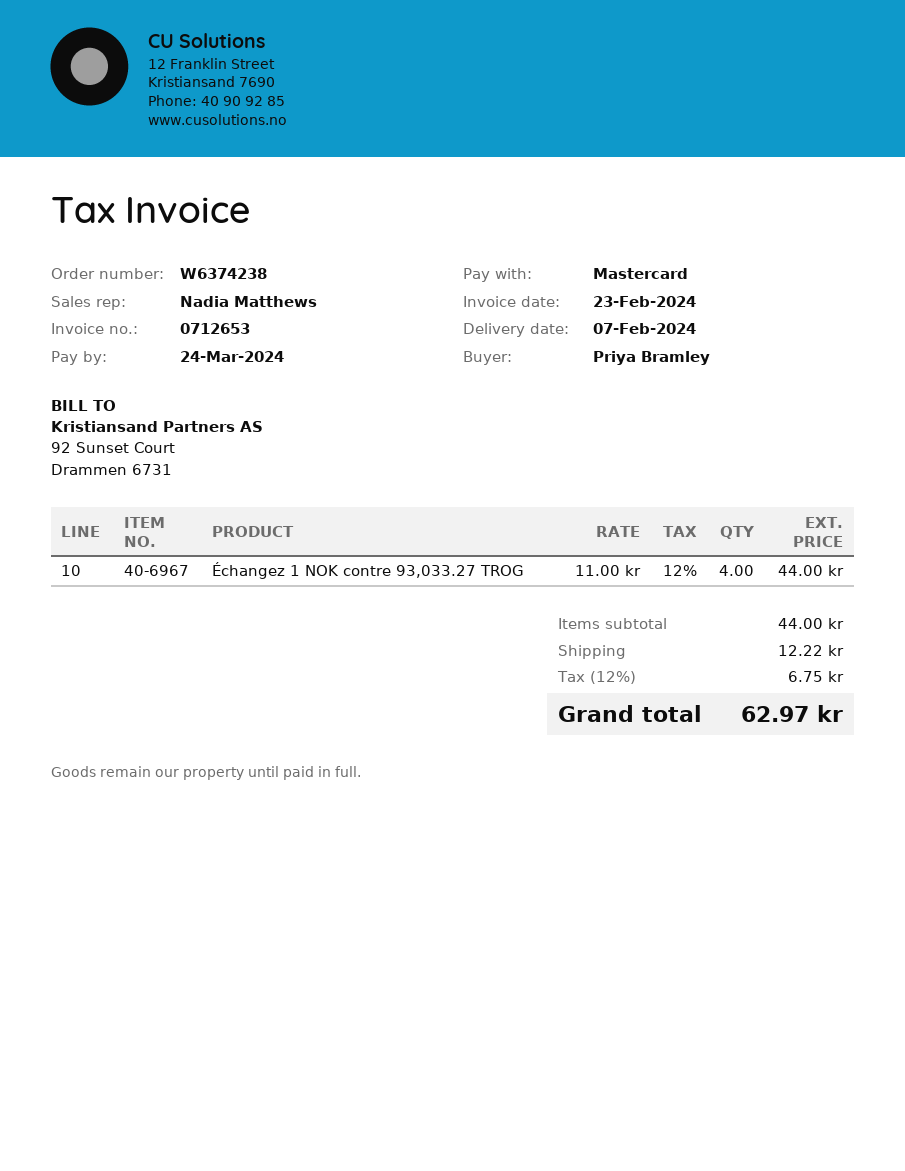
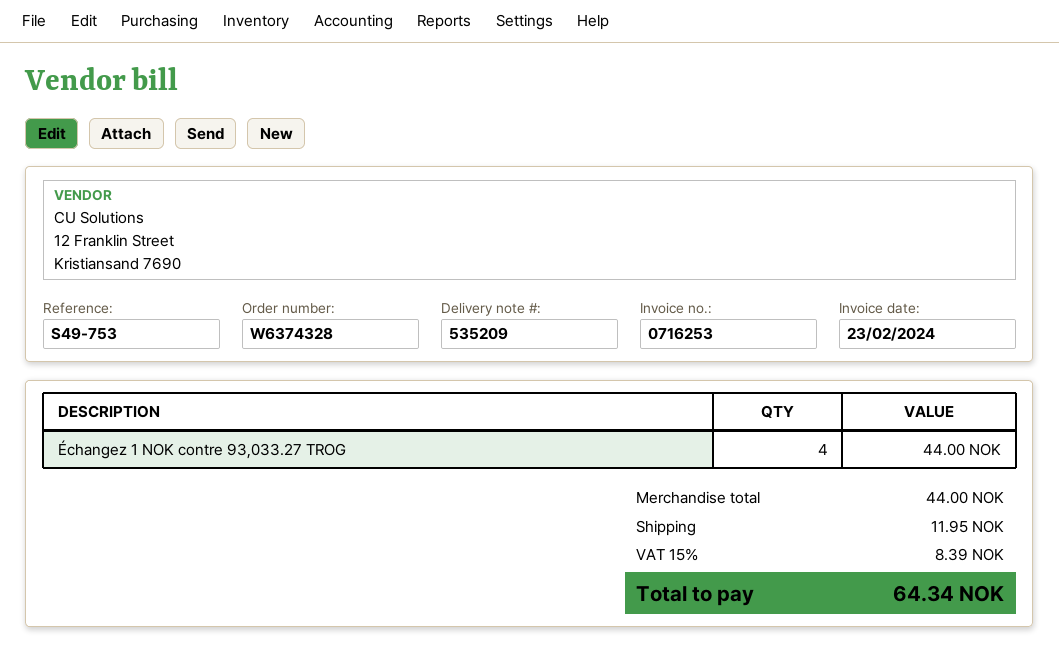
order number: W6374238 -> W6374328
invoice number: 0712653 -> 0716253
shipping: 12.22 -> 11.95
tax: 12% = 6.75 -> 15% = 8.39
total: 62.97 -> 64.34

